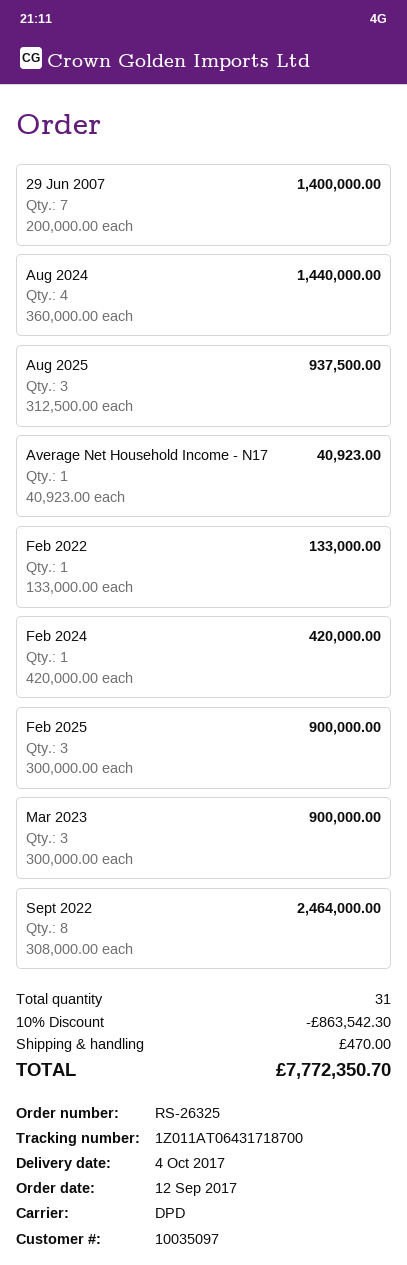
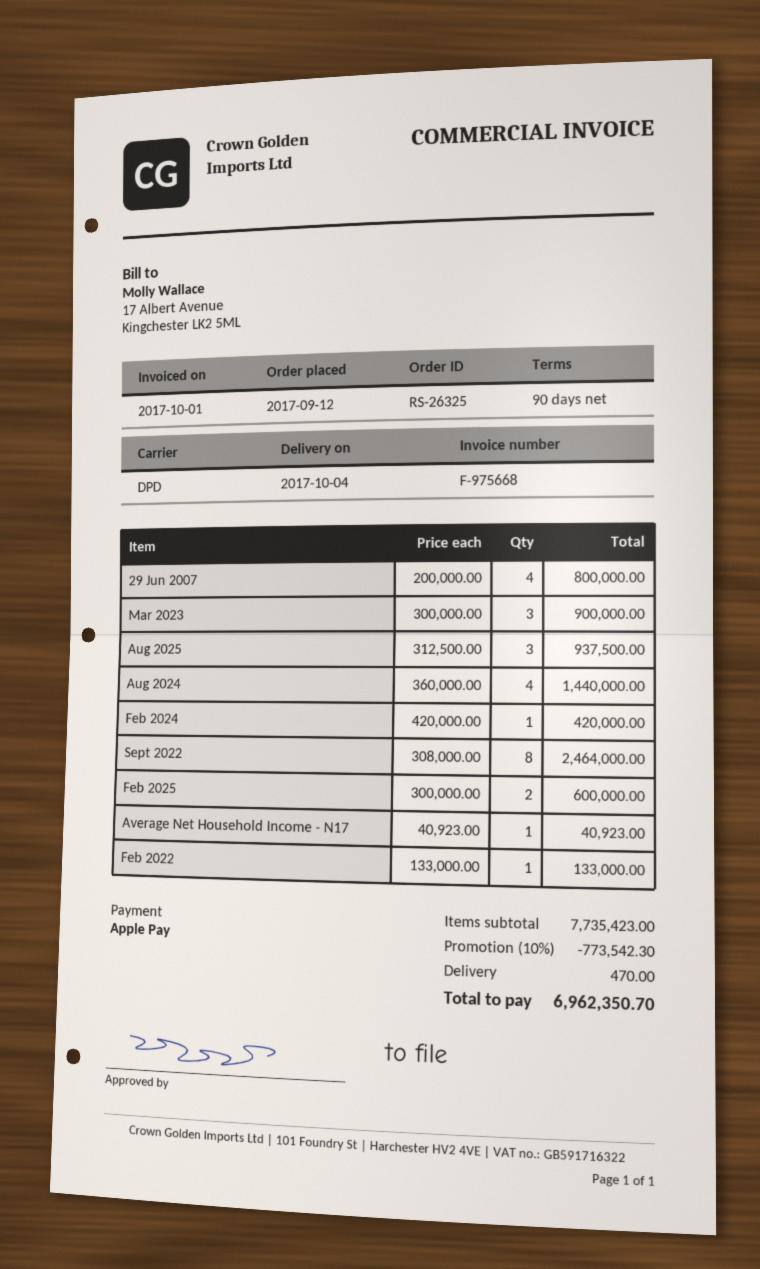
29 Jun 2007: 7 x 200000.00 = 1400000.00 -> 4 x 200000.00 = 800000.00
Feb 2025: 3 x 300000.00 = 900000.00 -> 2 x 300000.00 = 600000.00
discount: 10% = 863542.30 -> 10% = 773542.30
total: 7772350.70 -> 6962350.70

